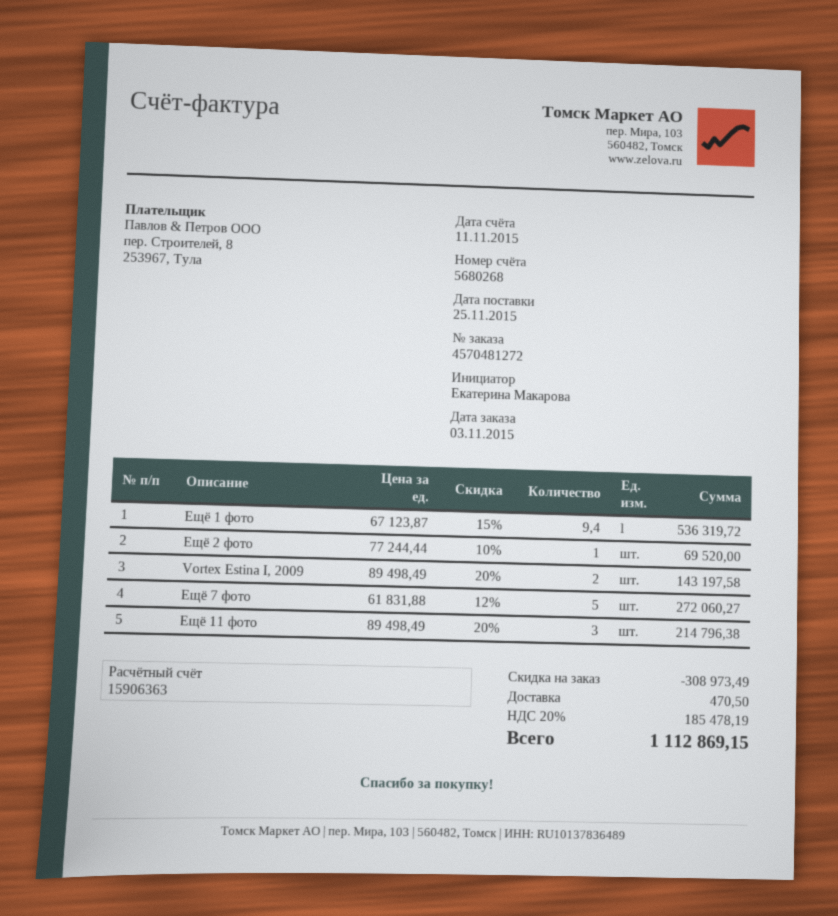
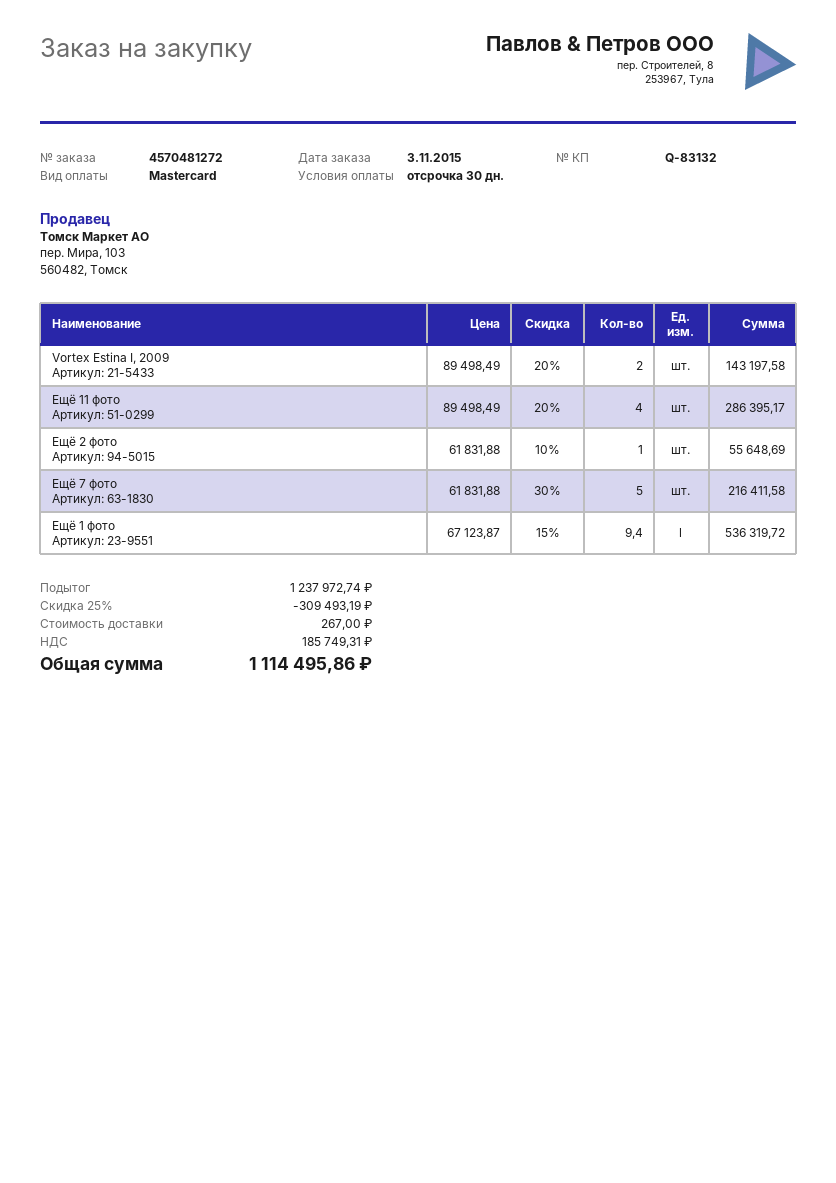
Ещё 2 фото: 1 x 77244.44 - 10% = 69520.00 -> 1 x 61831.88 - 10% = 55648.69
Ещё 7 фото: 5 x 61831.88 - 12% = 272060.27 -> 5 x 61831.88 - 30% = 216411.58
Ещё 11 фото: 3 x 89498.49 - 20% = 214796.38 -> 4 x 89498.49 - 20% = 286395.17
discount: 308973.49 -> 309493.19
shipping: 470.50 -> 267.00
tax: 185478.19 -> 185749.31
total: 1112869.15 -> 1114495.86

